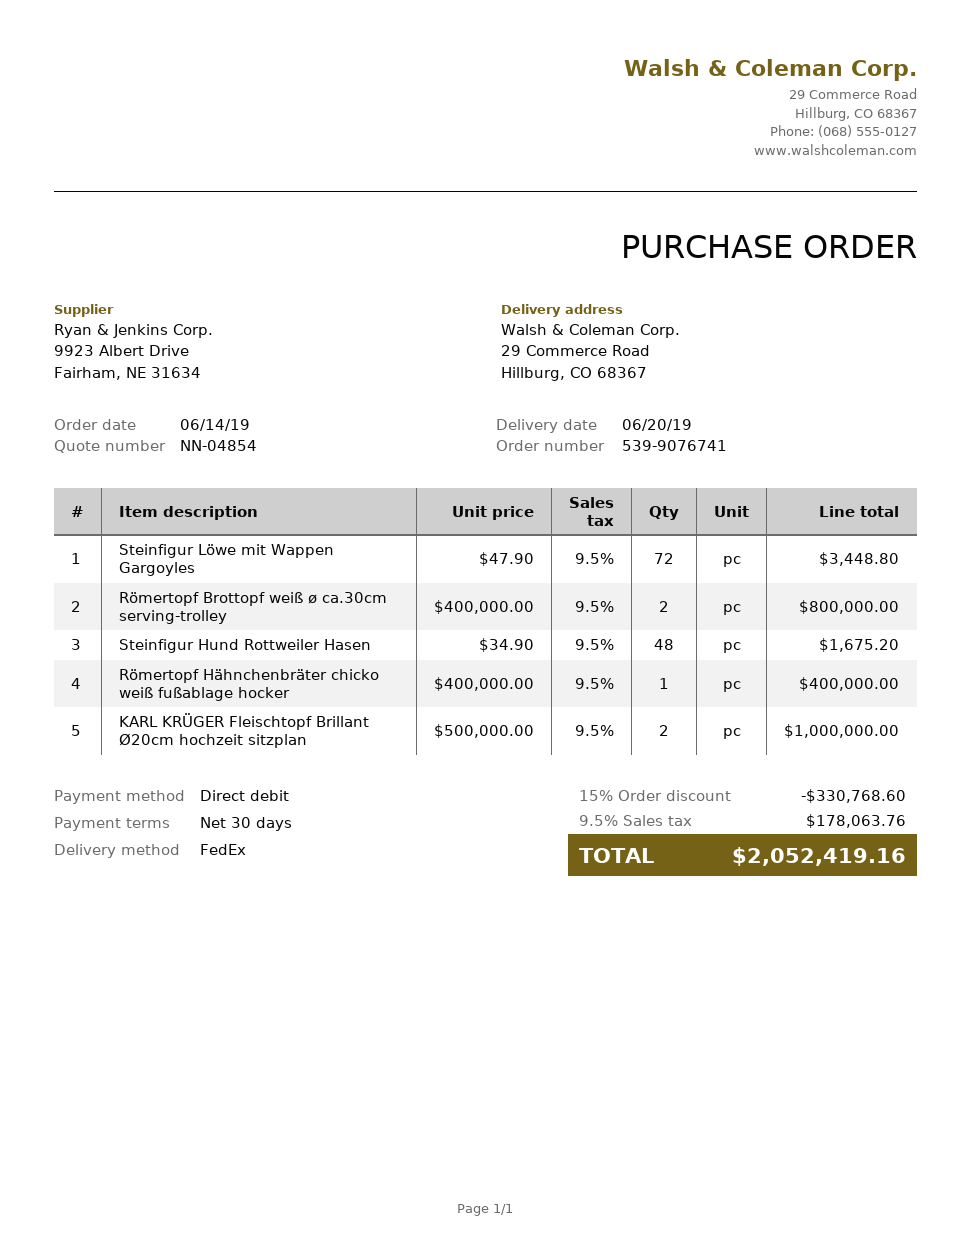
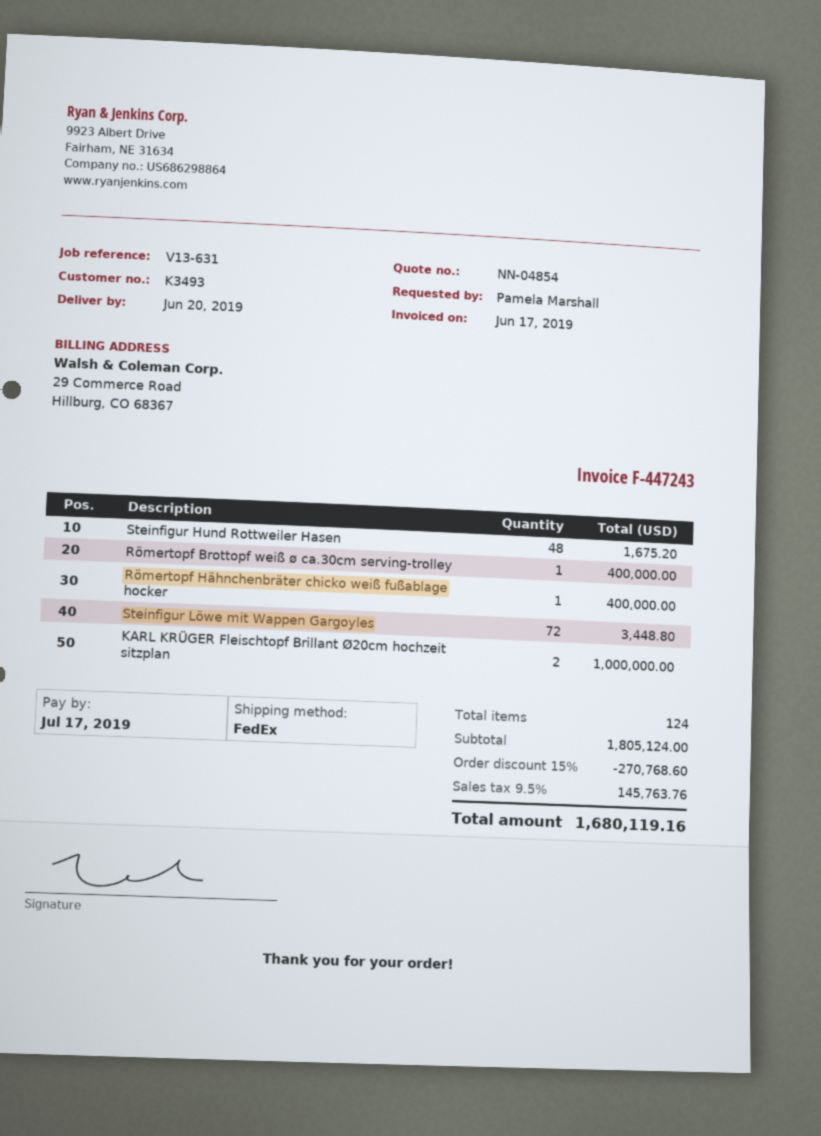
Römertopf Brottopf weiß ø ca.30cm serving-trolley: 2 for 800000.00 -> 1 for 400000.00
discount: 15% = 330768.60 -> 15% = 270768.60
tax: 9.5% = 178063.76 -> 9.5% = 145763.76
total: 2052419.16 -> 1680119.16

